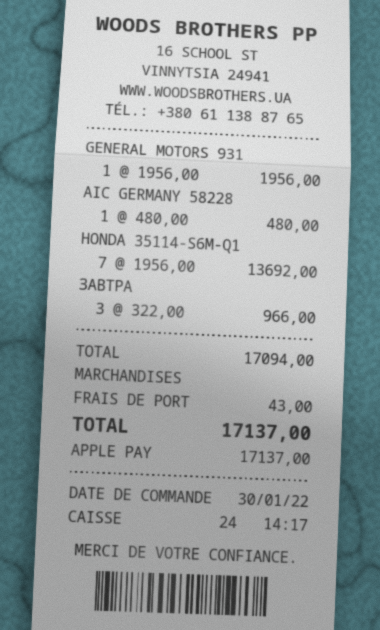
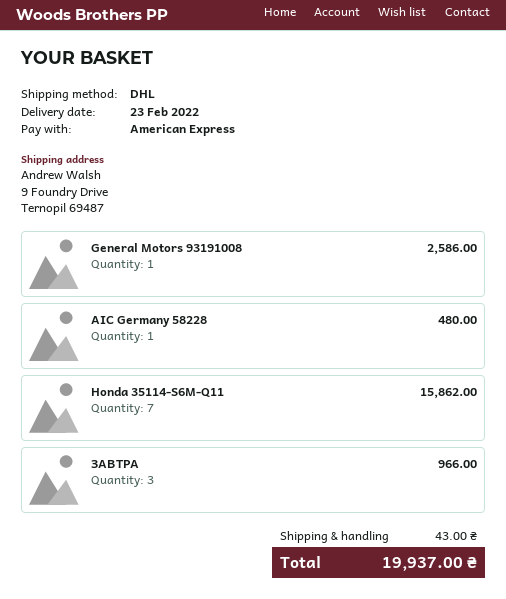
payment method: Apple Pay -> American Express
GENERAL MOTORS 931: 1 for 1956.00 -> 1 for 2586.00
HONDA 35114-S6M-Q1: 7 for 13692.00 -> 7 for 15862.00
total: 17137.00 -> 19937.00

